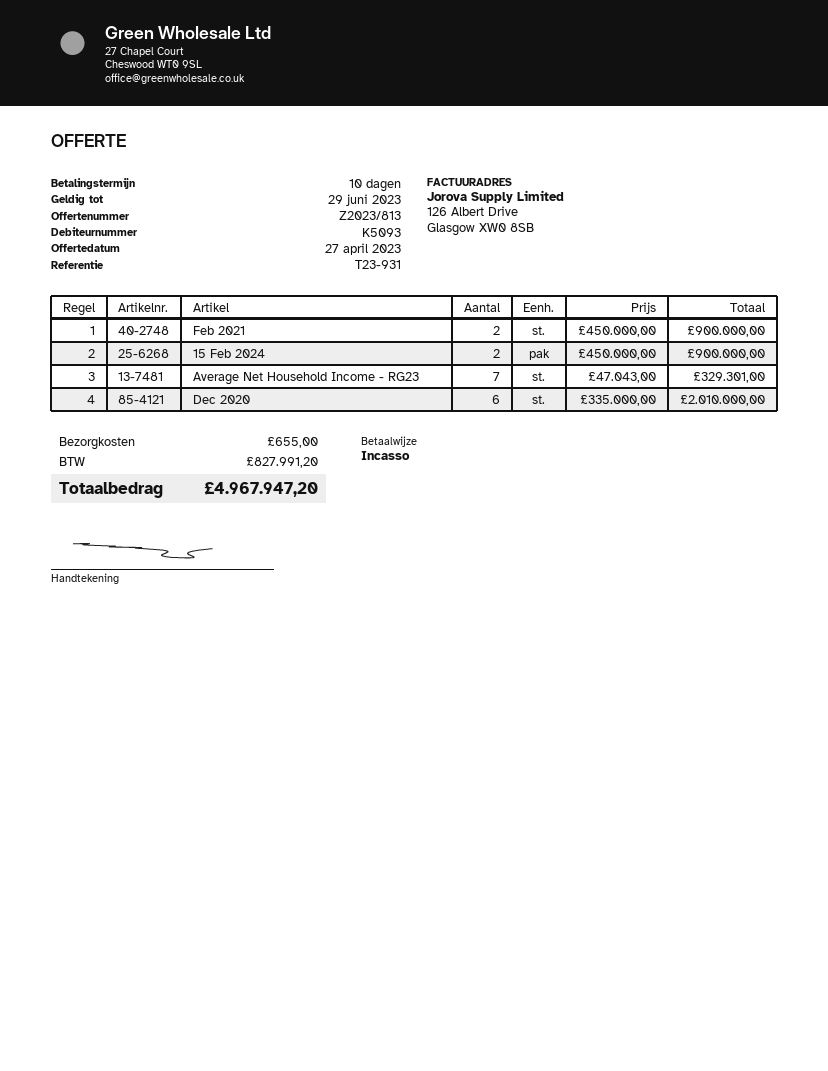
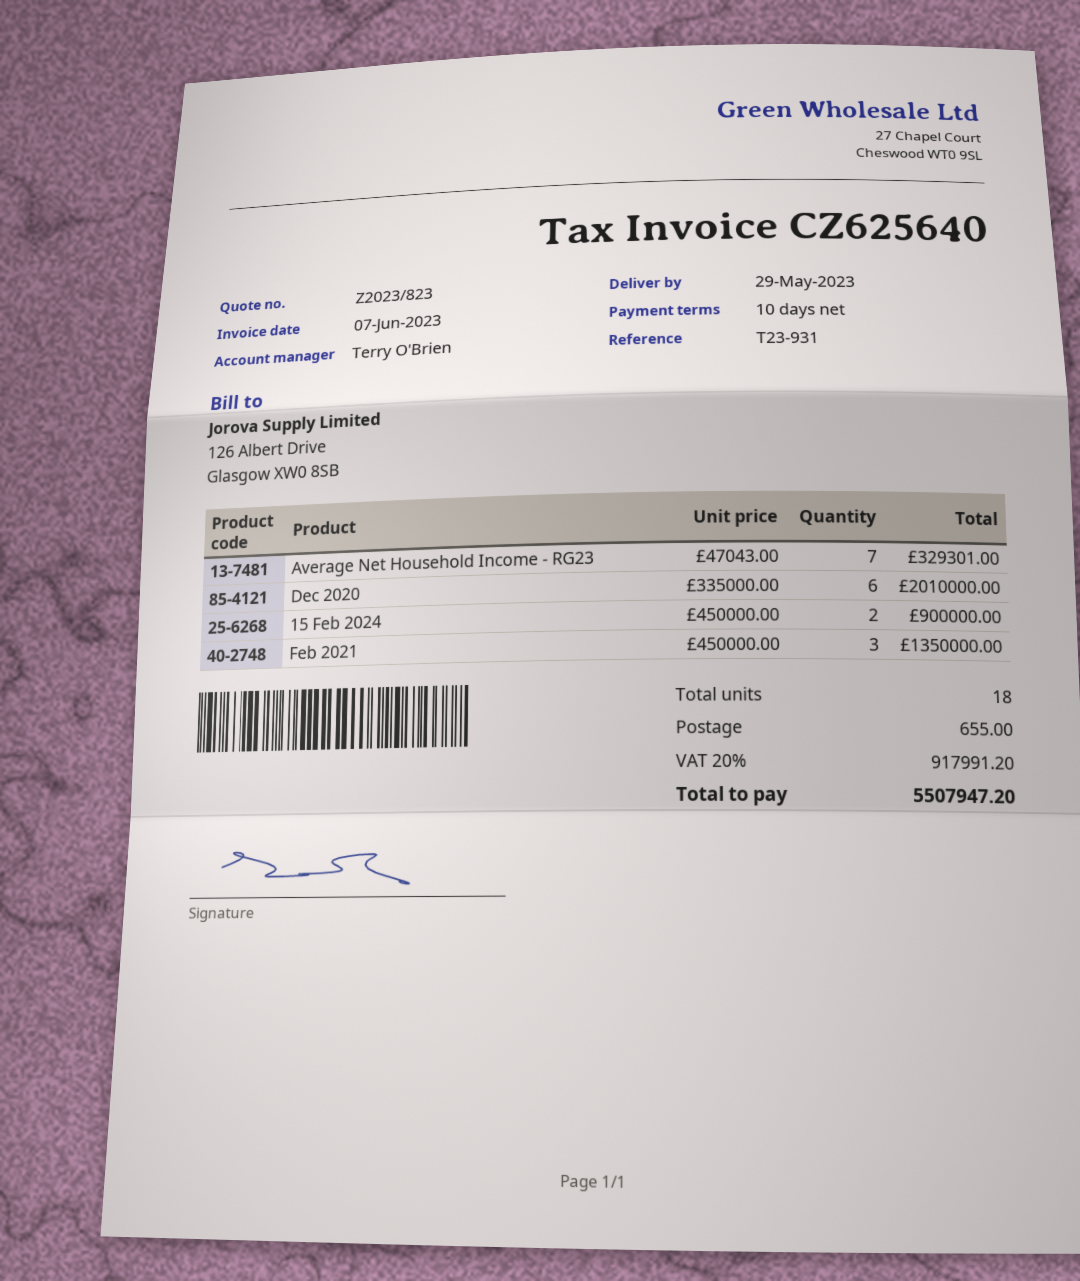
quote number: Z2023/813 -> Z2023/823
Feb 2021: 2 x 450000.00 = 900000.00 -> 3 x 450000.00 = 1350000.00
tax: 827991.20 -> 917991.20
total: 4967947.20 -> 5507947.20

